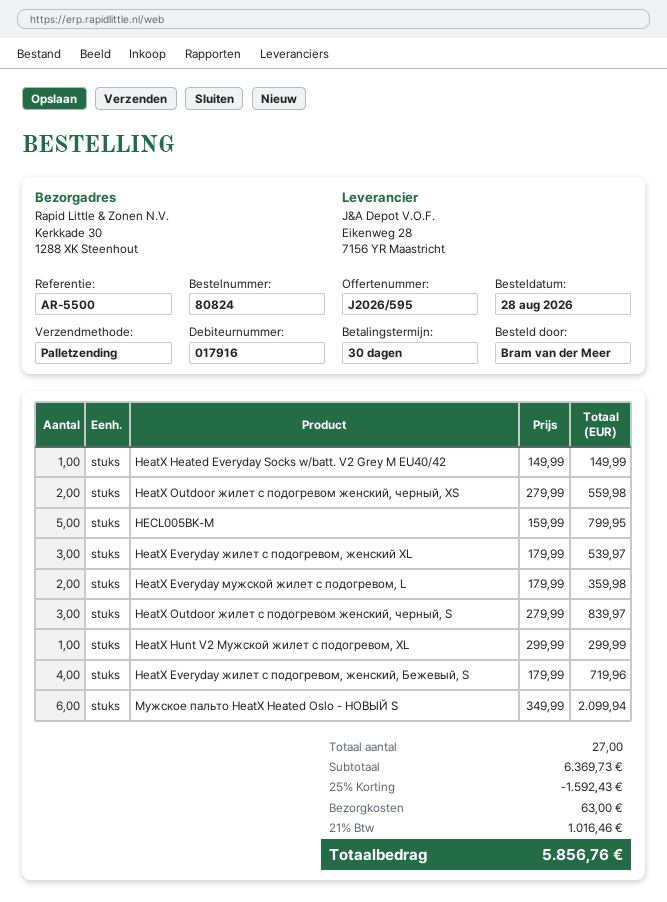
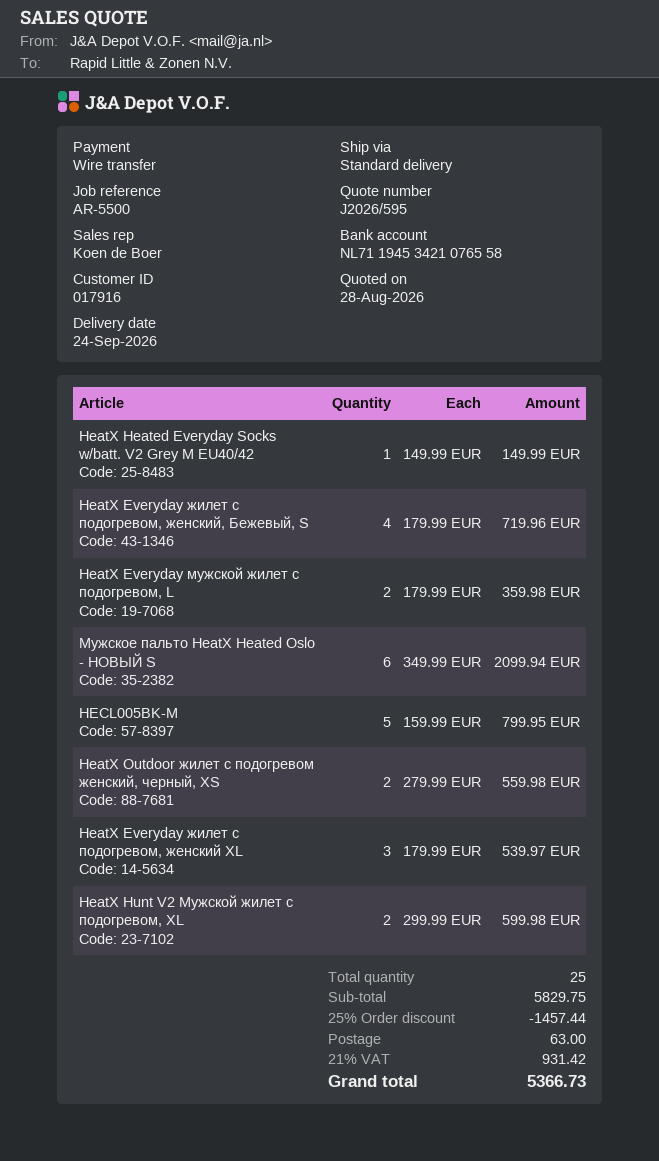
shipping method: pallet freight -> standard
HeatX Outdoor жилет с подогревом женский, черный, S: 3 x 279.99 = 839.97 -> none
HeatX Hunt V2 Мужской жилет с подогревом, XL: 1 x 299.99 = 299.99 -> 2 x 299.99 = 599.98
total quantity: 27 -> 25
subtotal: 6369.73 -> 5829.75
discount: 25% = 1592.43 -> 25% = 1457.44
tax: 21% = 1016.46 -> 21% = 931.42
total: 5856.76 -> 5366.73

